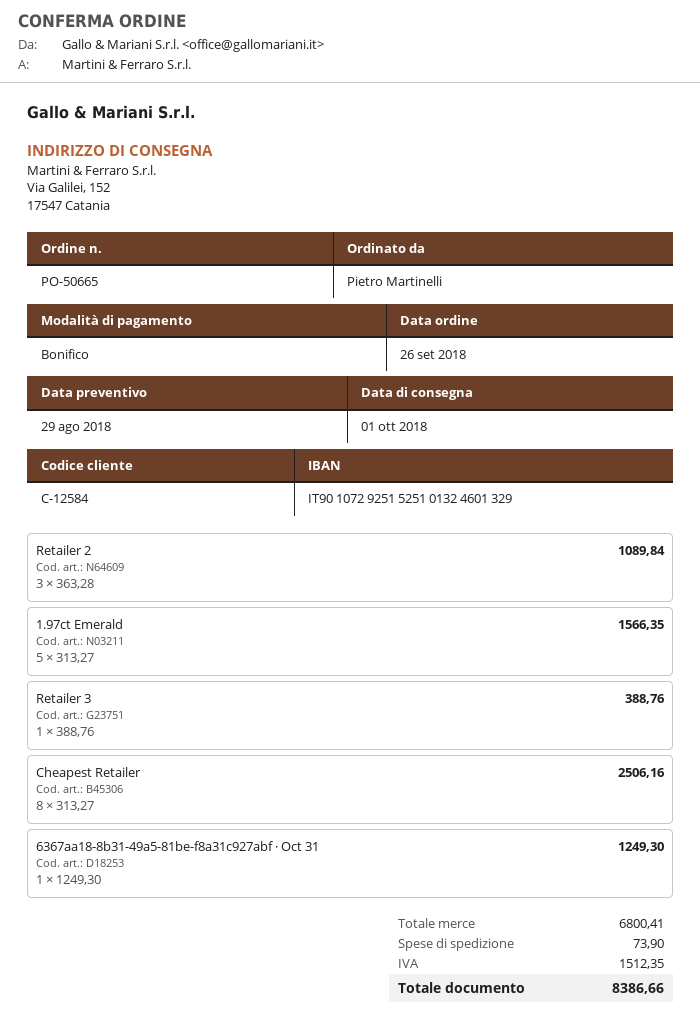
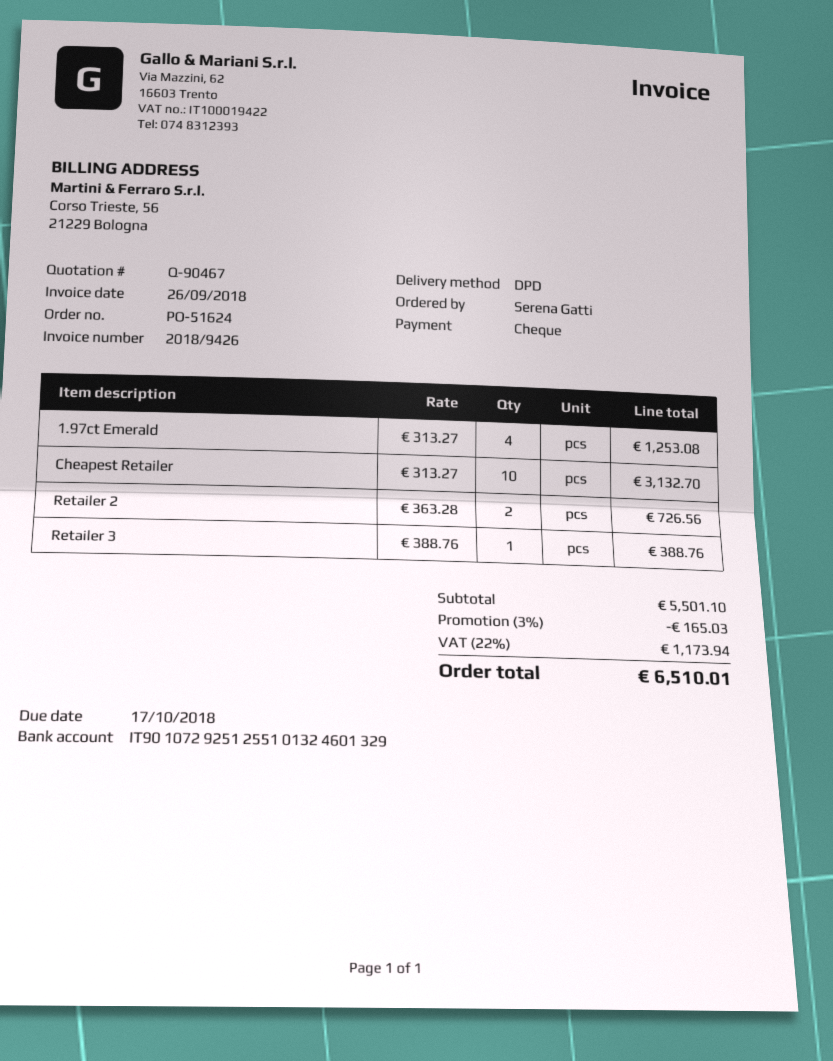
order number: PO-50665 -> PO-51624
ordered by: Pietro Martinelli -> Serena Gatti
payment method: bank transfer -> cheque
bank account: IT9010729251525101324601329 -> IT9010729251255101324601329
Retailer 2: 3 x 363.28 = 1089.84 -> 2 x 363.28 = 726.56
1.97ct Emerald: 5 x 313.27 = 1566.35 -> 4 x 313.27 = 1253.08
Cheapest Retailer: 8 x 313.27 = 2506.16 -> 10 x 313.27 = 3132.70
6367aa18-8b31-49a5-81be-f8a31c927abf · Oct 31: 1 x 1249.30 = 1249.30 -> none
subtotal: 6800.41 -> 5501.10
discount: none -> 3% = 165.03
shipping: 73.90 -> none
tax: 1512.35 -> 1173.94
total: 8386.66 -> 6510.01

